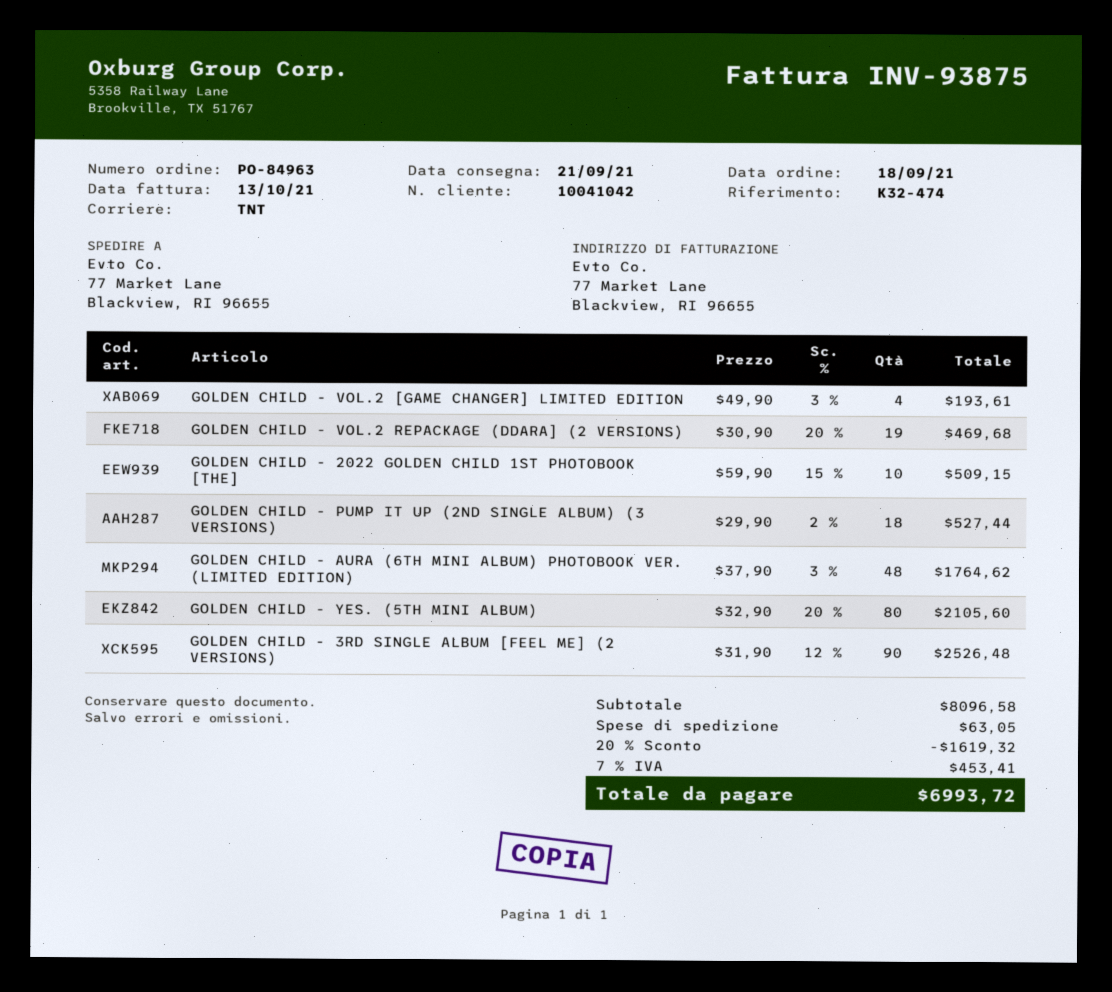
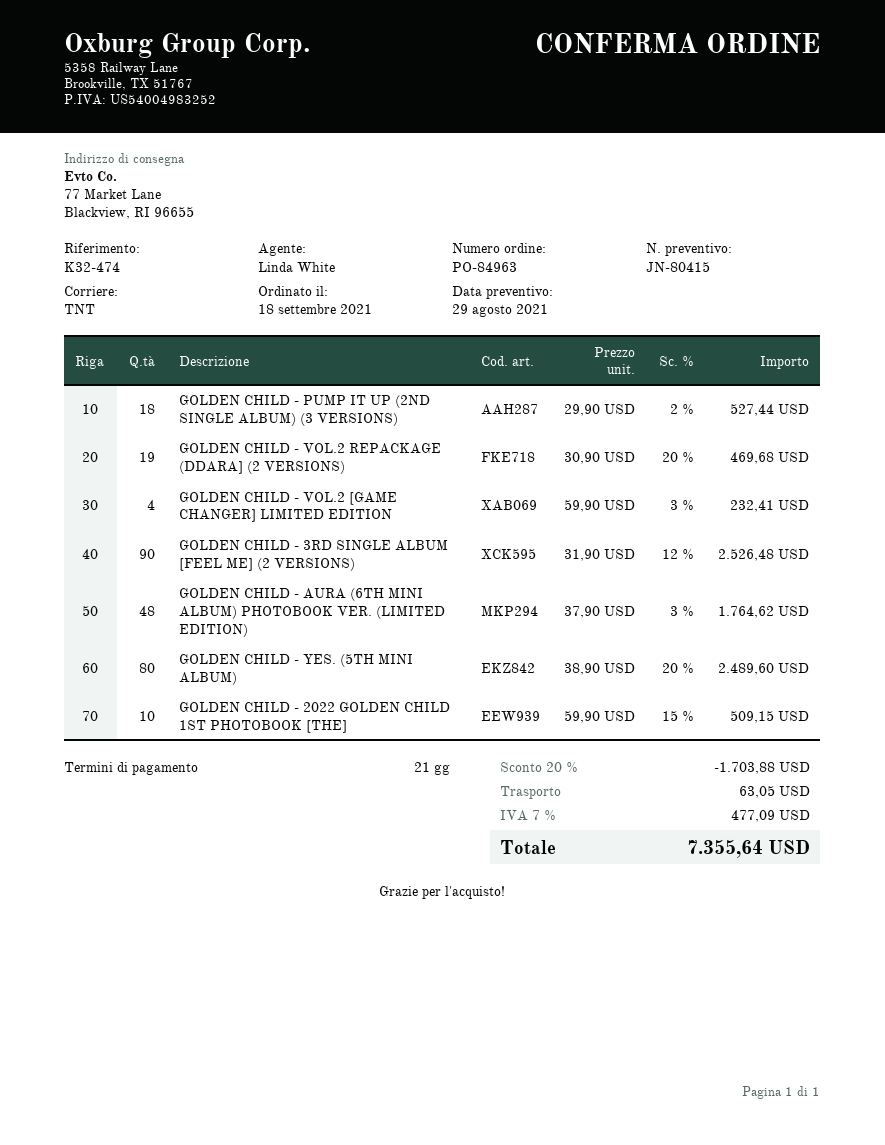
GOLDEN CHILD - VOL.2 [GAME CHANGER] LIMITED EDITION: 4 x 49.90 - 3% = 193.61 -> 4 x 59.90 - 3% = 232.41
GOLDEN CHILD - YES. (5TH MINI ALBUM): 80 x 32.90 - 20% = 2105.60 -> 80 x 38.90 - 20% = 2489.60
discount: 20% = 1619.32 -> 20% = 1703.88
tax: 7% = 453.41 -> 7% = 477.09
total: 6993.72 -> 7355.64

